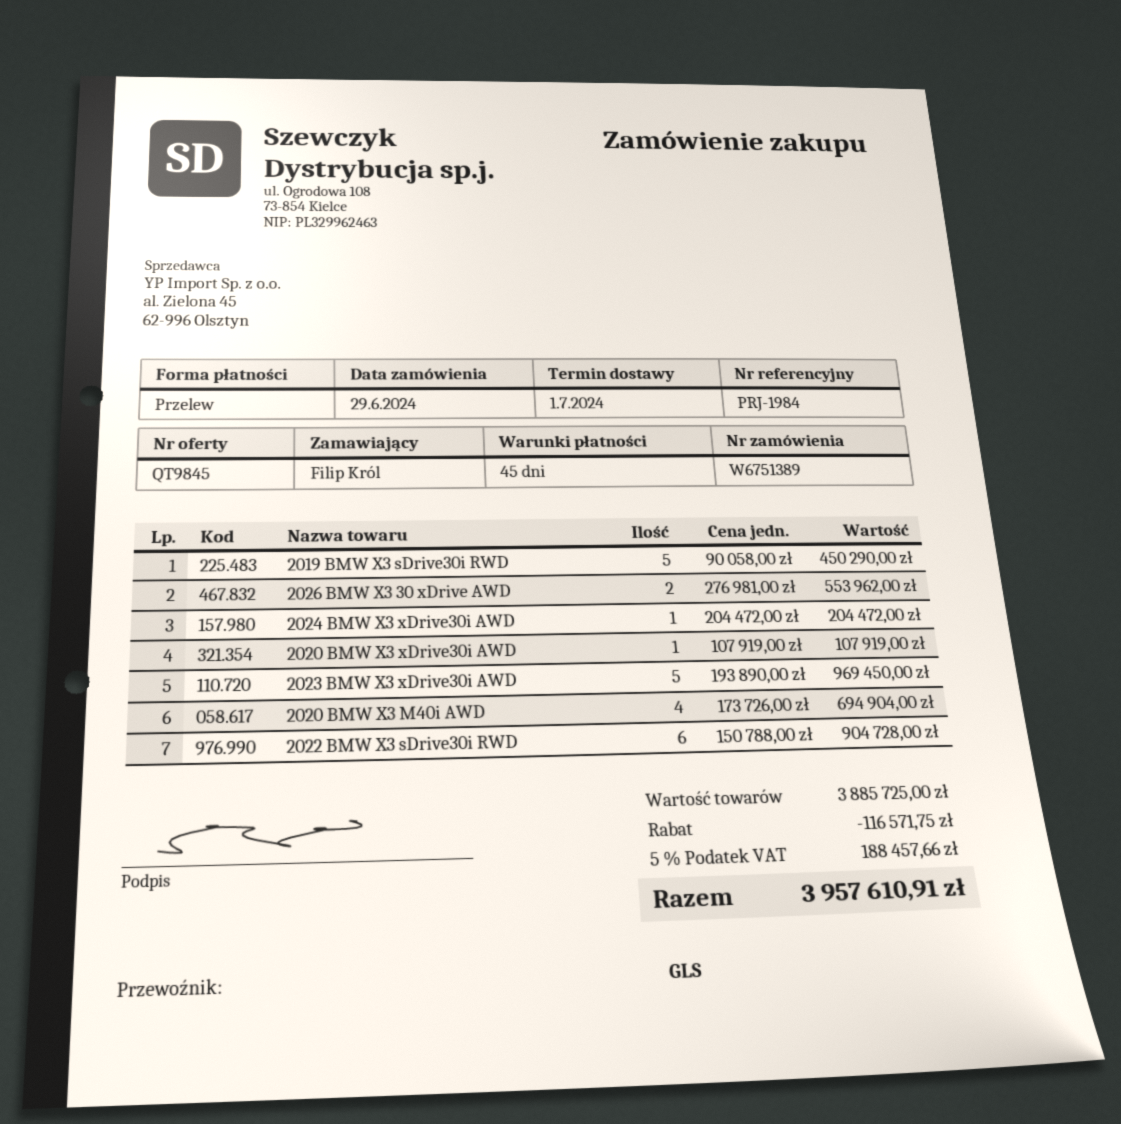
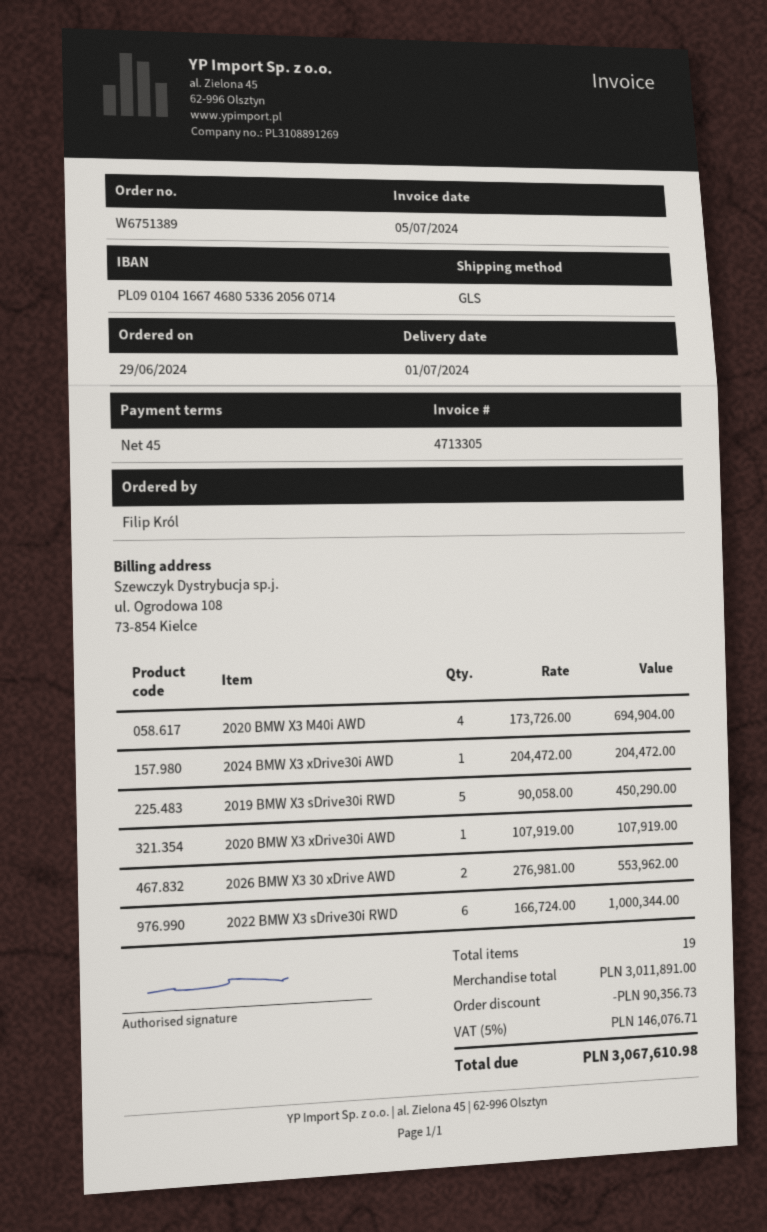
2023 BMW X3 xDrive30i AWD: 5 x 193890.00 = 969450.00 -> none
2022 BMW X3 sDrive30i RWD: 6 x 150788.00 = 904728.00 -> 6 x 166724.00 = 1000344.00
subtotal: 3885725.00 -> 3011891.00
discount: 116571.75 -> 90356.73
tax: 5% = 188457.66 -> 5% = 146076.71
total: 3957610.91 -> 3067610.98

